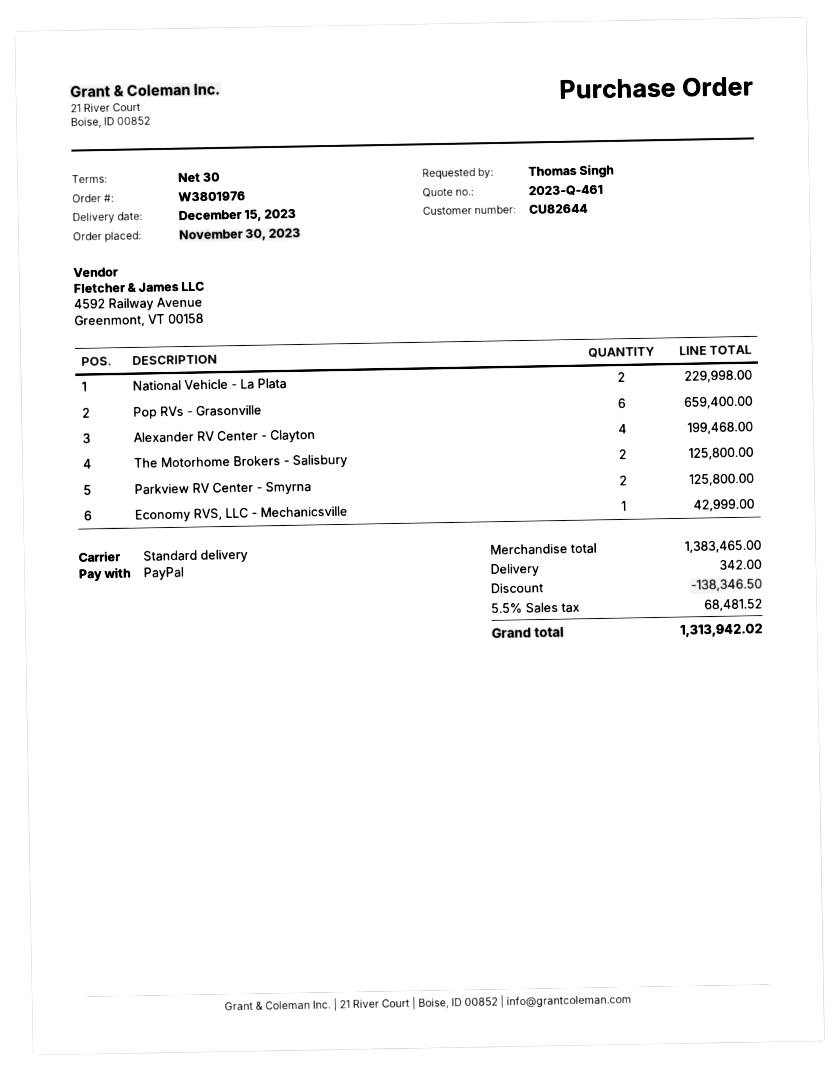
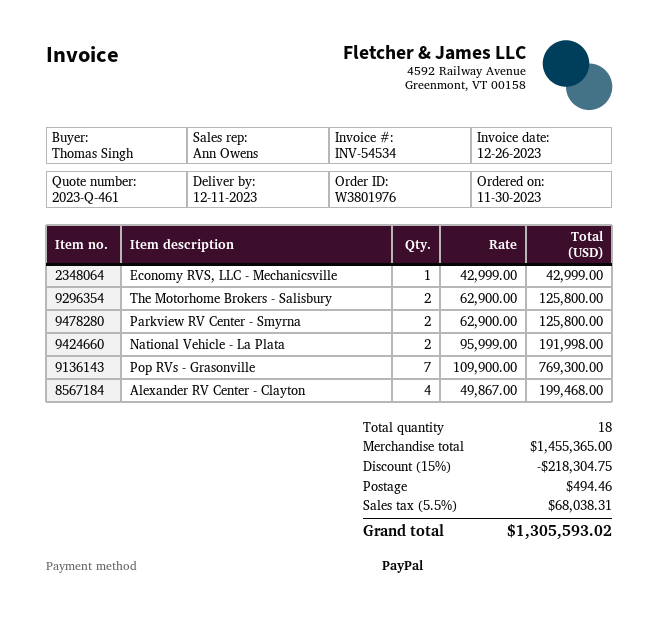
delivery date: 2023-12-15 -> 2023-12-11
National Vehicle - La Plata: 2 for 229998.00 -> 2 for 191998.00
Pop RVs - Grasonville: 6 for 659400.00 -> 7 for 769300.00
subtotal: 1383465.00 -> 1455365.00
discount: 138346.50 -> 218304.75
shipping: 342.00 -> 494.46
tax: 5.5% = 68481.52 -> 5.5% = 68038.31
total: 1313942.02 -> 1305593.02

